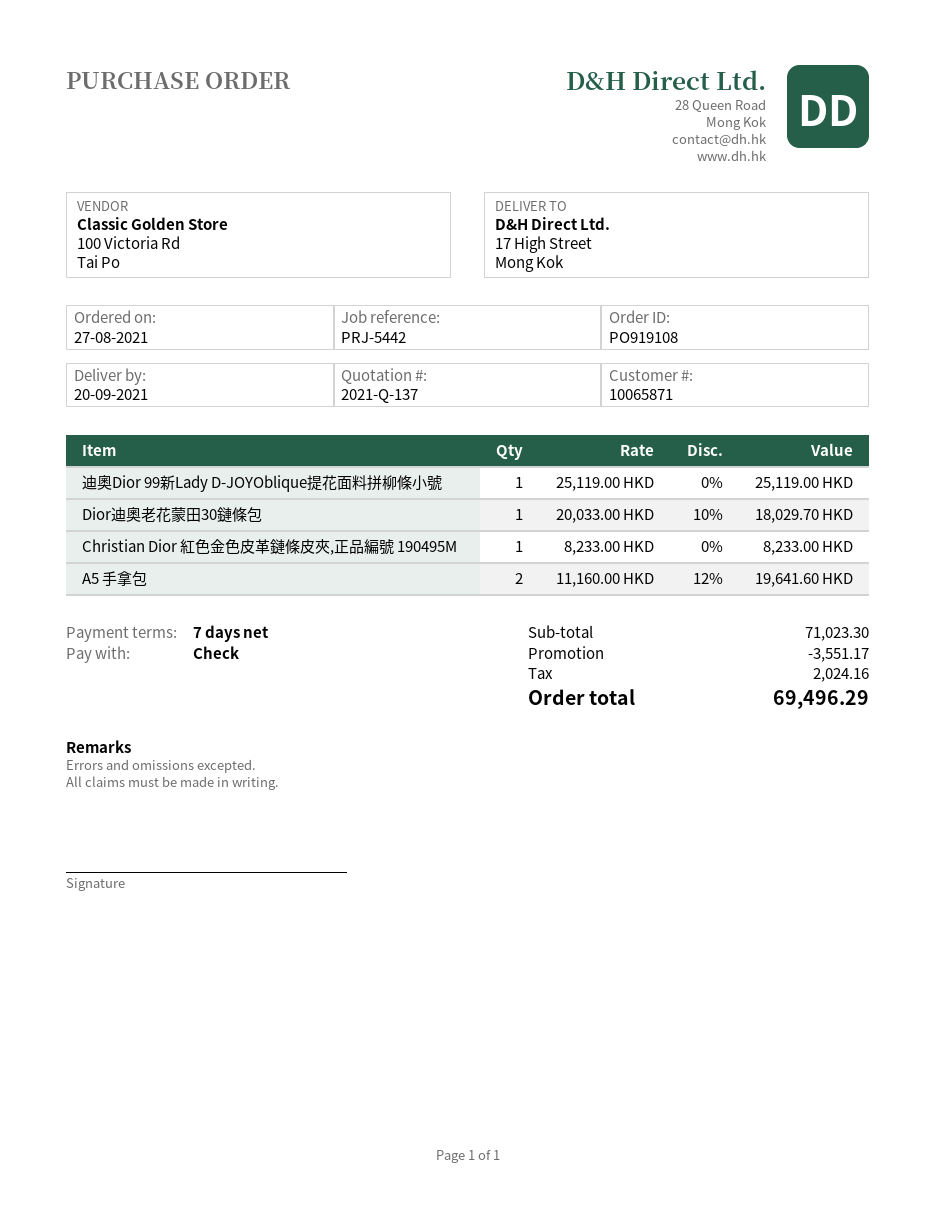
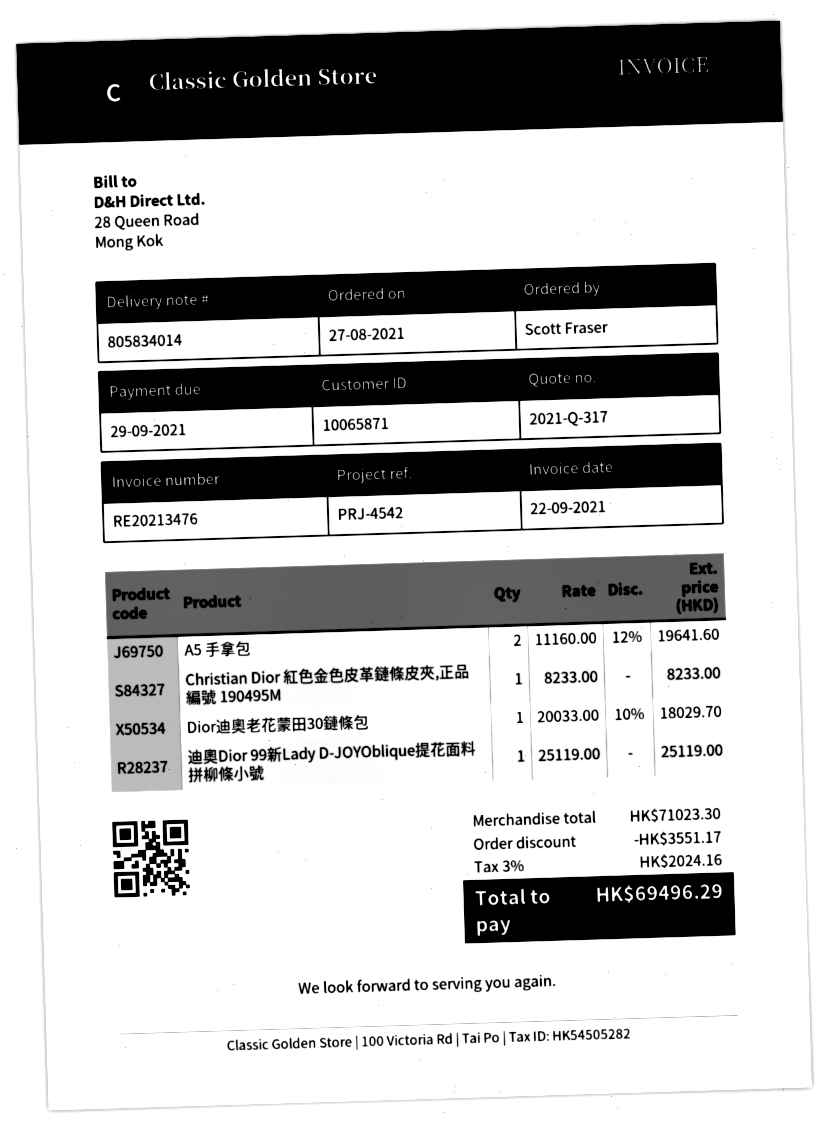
quote number: 2021-Q-137 -> 2021-Q-317
reference: PRJ-5442 -> PRJ-4542

